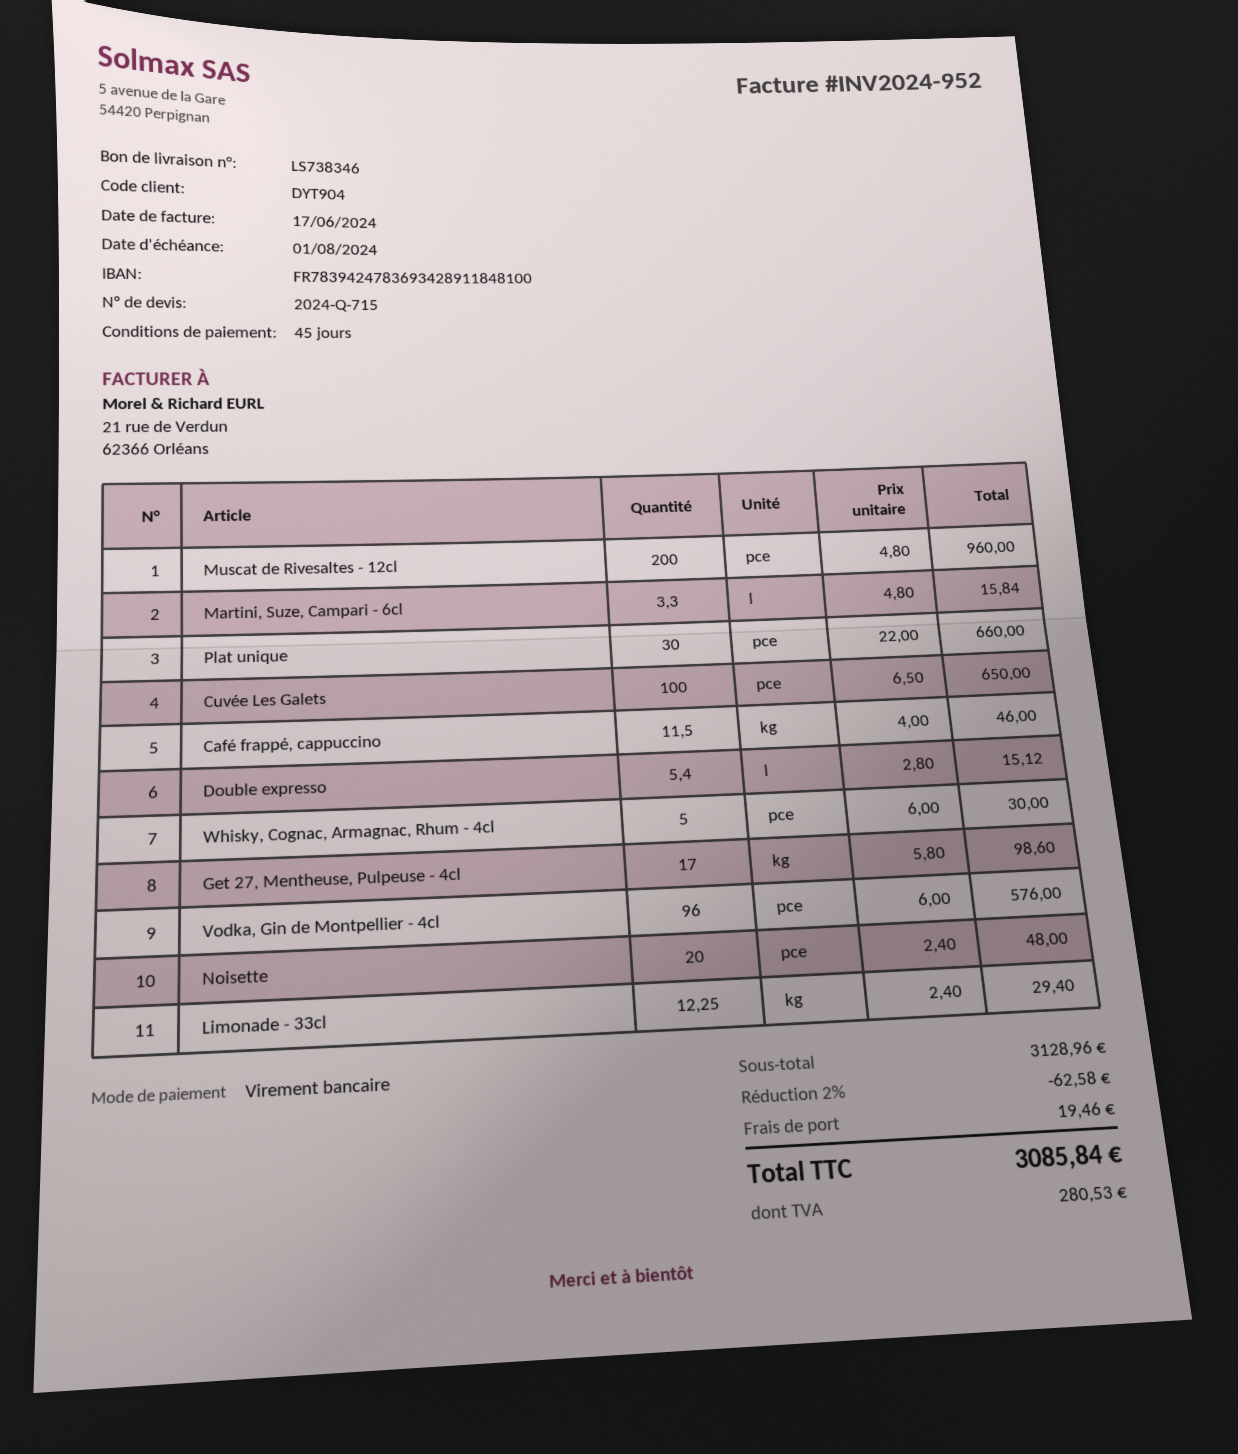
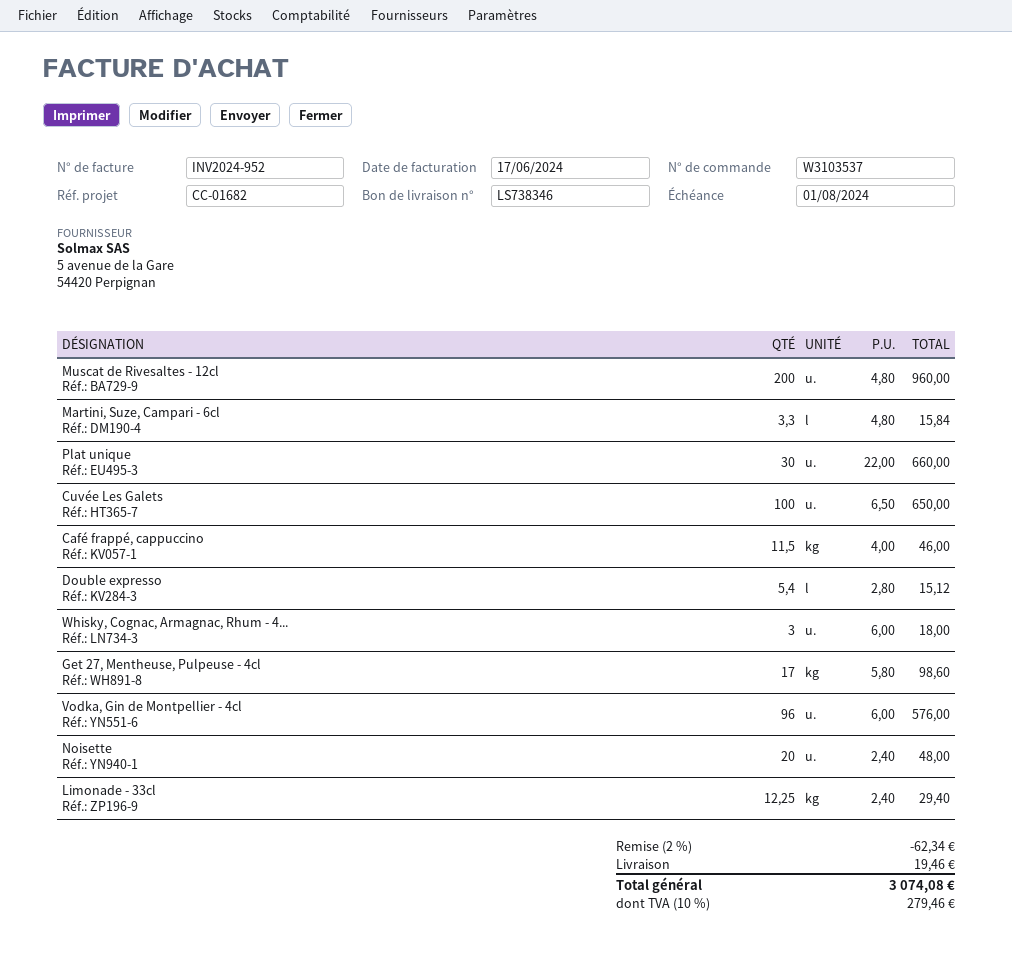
Whisky, Cognac, Armagnac, Rhum - 4cl: 5 x 6.00 = 30.00 -> 3 x 6.00 = 18.00
discount: 2% = 62.58 -> 2% = 62.34
tax: 280.53 -> 279.46
total: 3085.84 -> 3074.08

